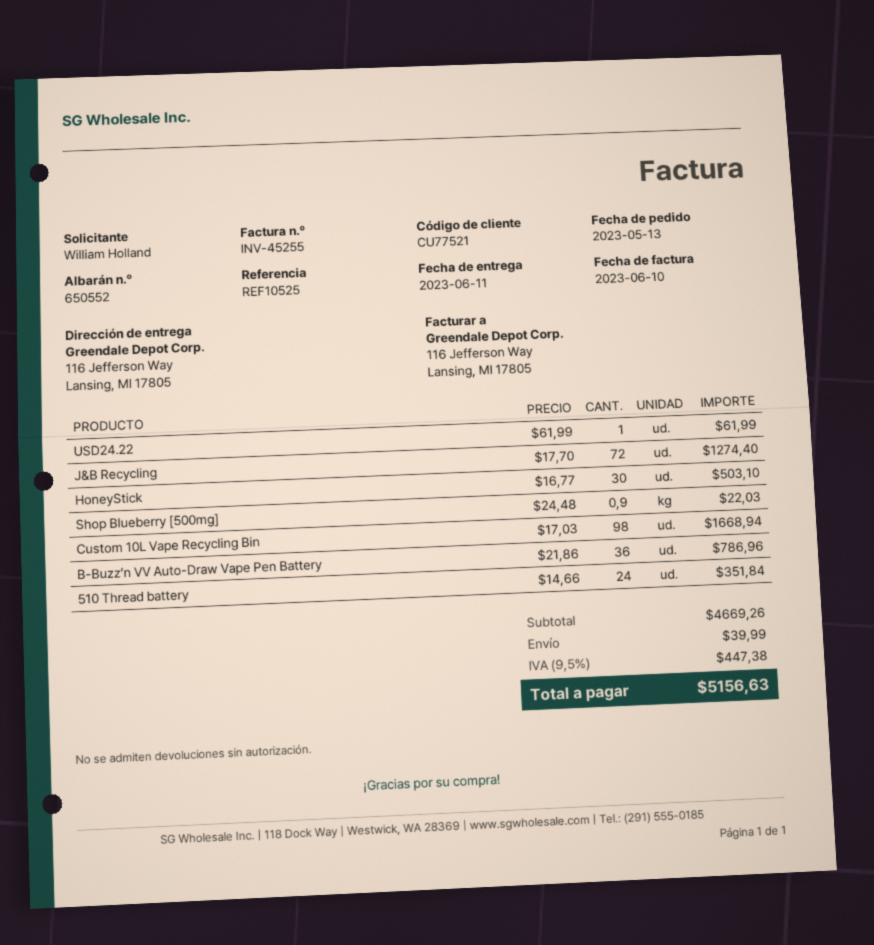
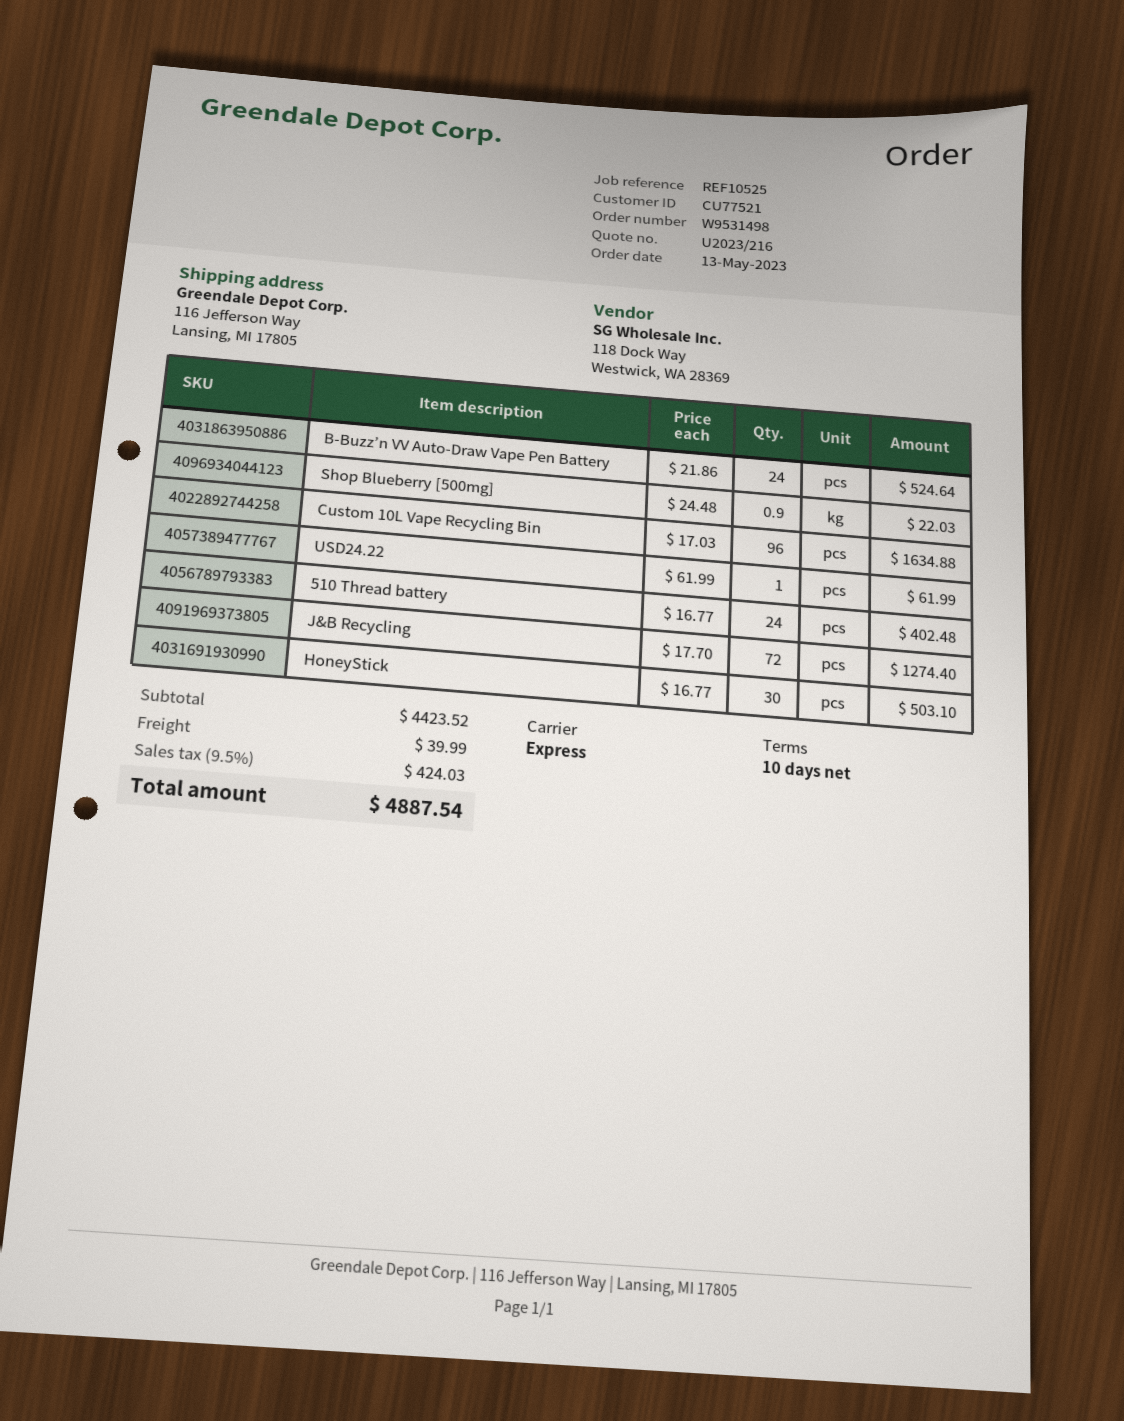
Custom 10L Vape Recycling Bin: 98 x 17.03 = 1668.94 -> 96 x 17.03 = 1634.88
B-Buzz’n VV Auto-Draw Vape Pen Battery: 36 x 21.86 = 786.96 -> 24 x 21.86 = 524.64
510 Thread battery: 24 x 14.66 = 351.84 -> 24 x 16.77 = 402.48
subtotal: 4669.26 -> 4423.52
tax: 9.5% = 447.38 -> 9.5% = 424.03
total: 5156.63 -> 4887.54

